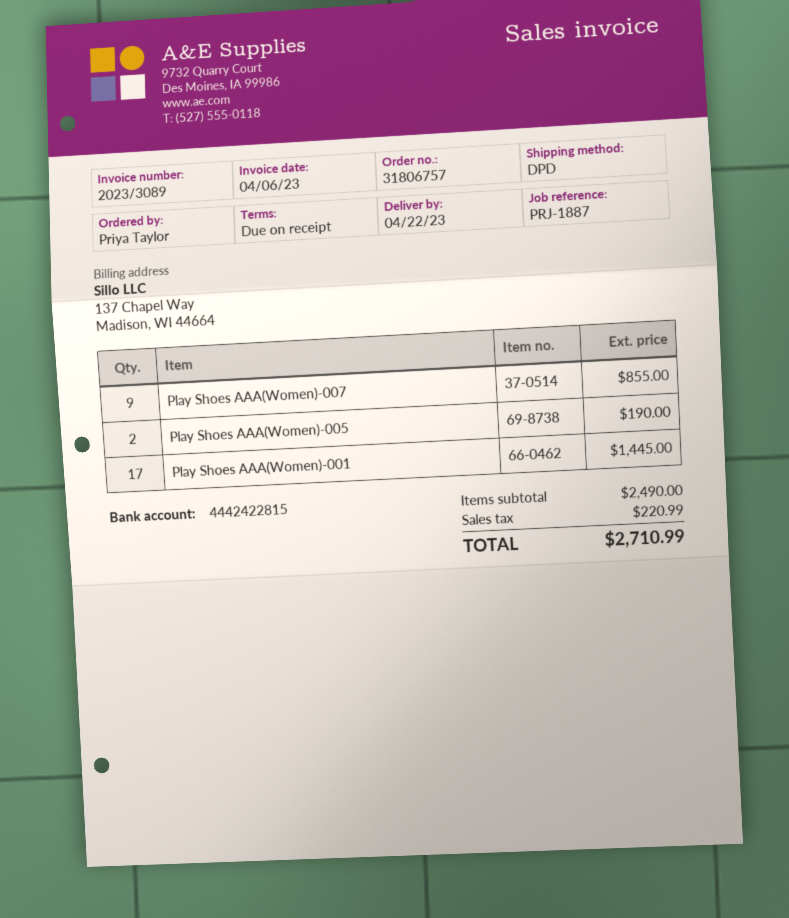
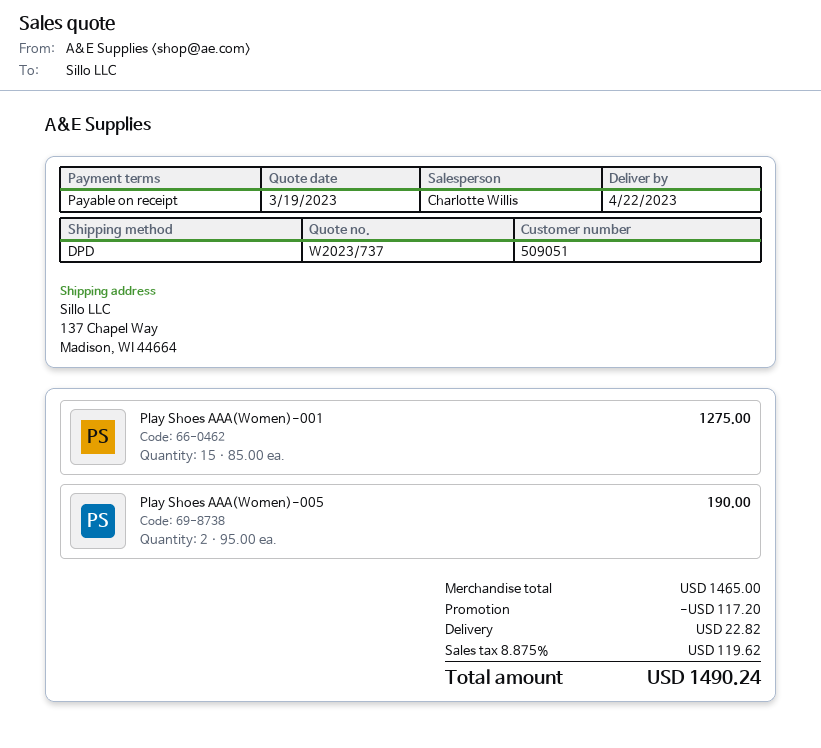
Play Shoes AAA(Women)-007: 9 for 855.00 -> none
Play Shoes AAA(Women)-001: 17 for 1445.00 -> 15 for 1275.00
subtotal: 2490.00 -> 1465.00
discount: none -> 117.20
shipping: none -> 22.82
tax: 220.99 -> 119.62
total: 2710.99 -> 1490.24

